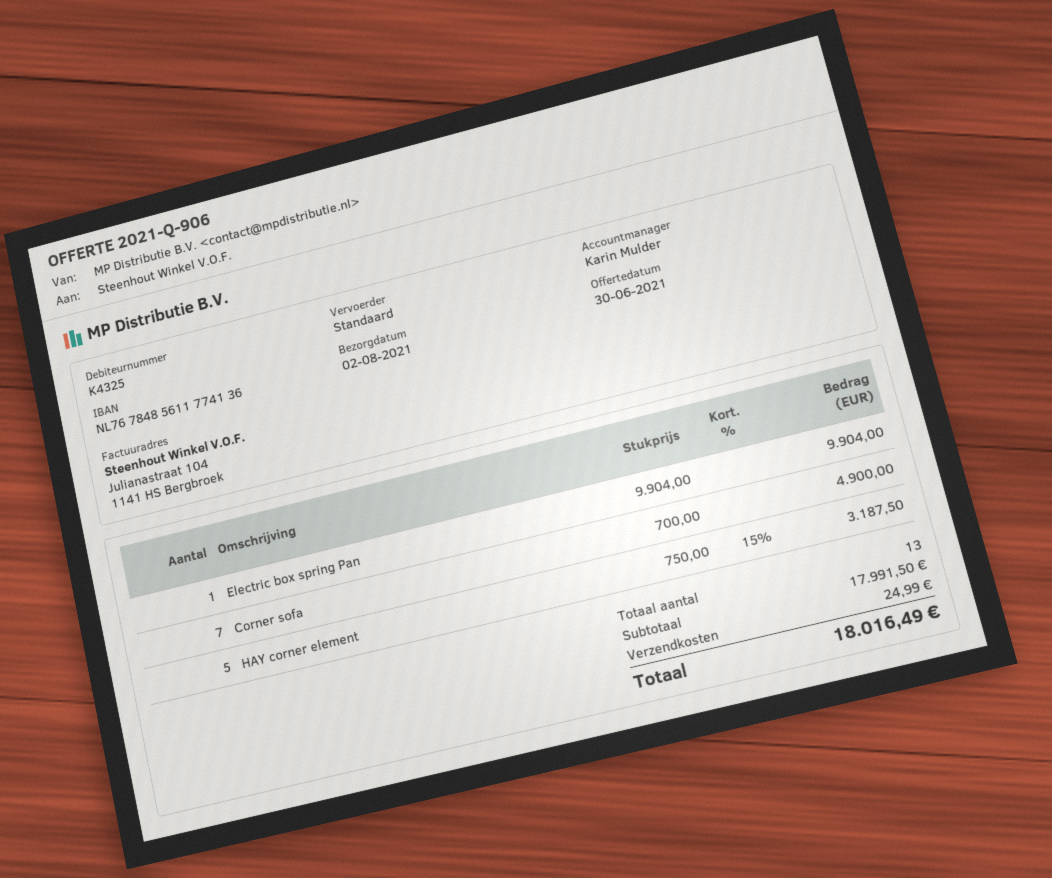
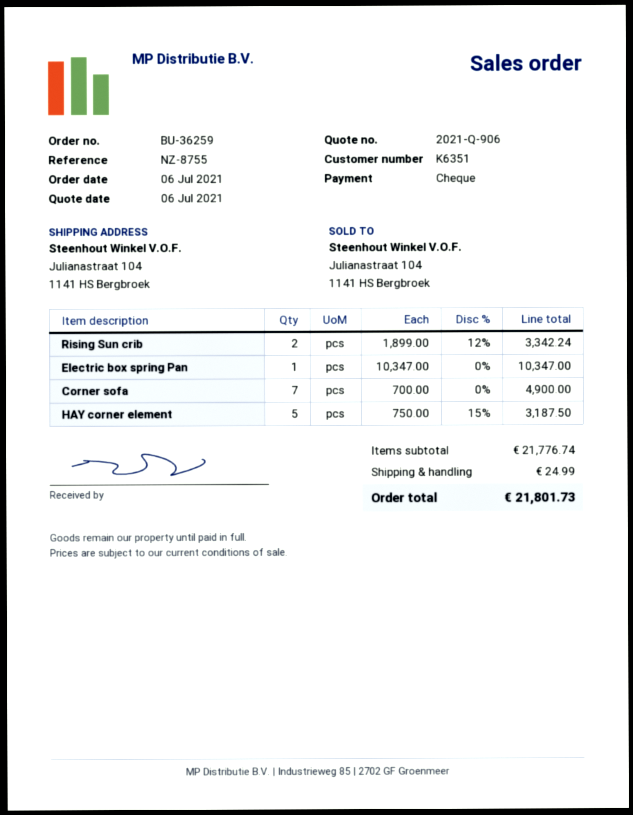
quote date: 2021-06-30 -> 2021-07-06
customer number: K4325 -> K6351
Electric box spring Pan: 1 x 9904.00 = 9904.00 -> 1 x 10347.00 = 10347.00
Rising Sun crib: none -> 2 x 1899.00 - 12% = 3342.24
subtotal: 17991.50 -> 21776.74
total: 18016.49 -> 21801.73

